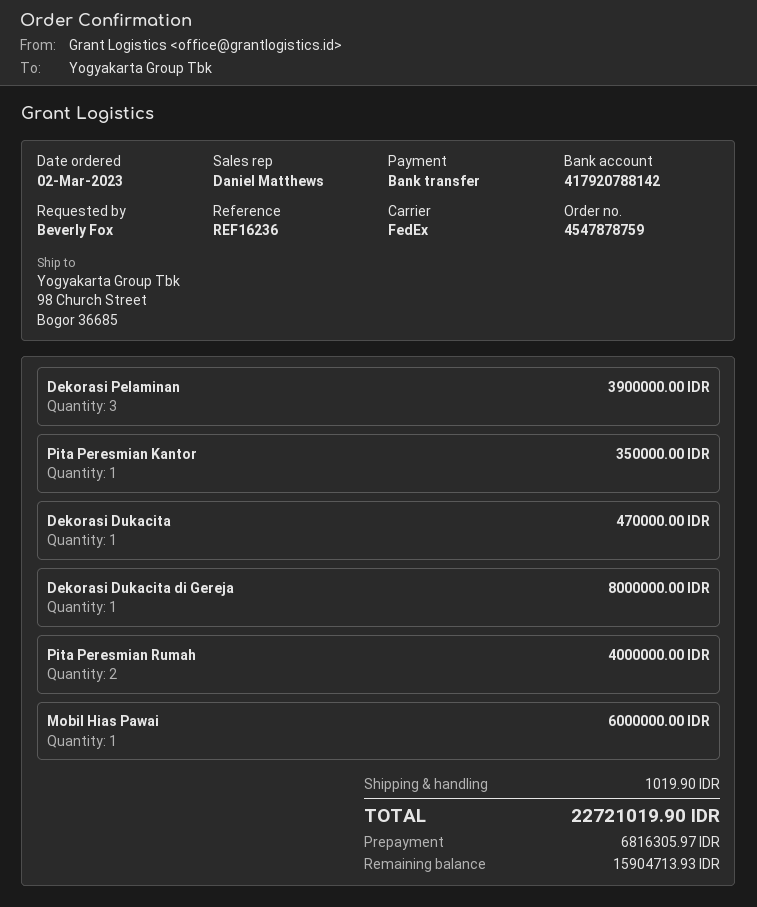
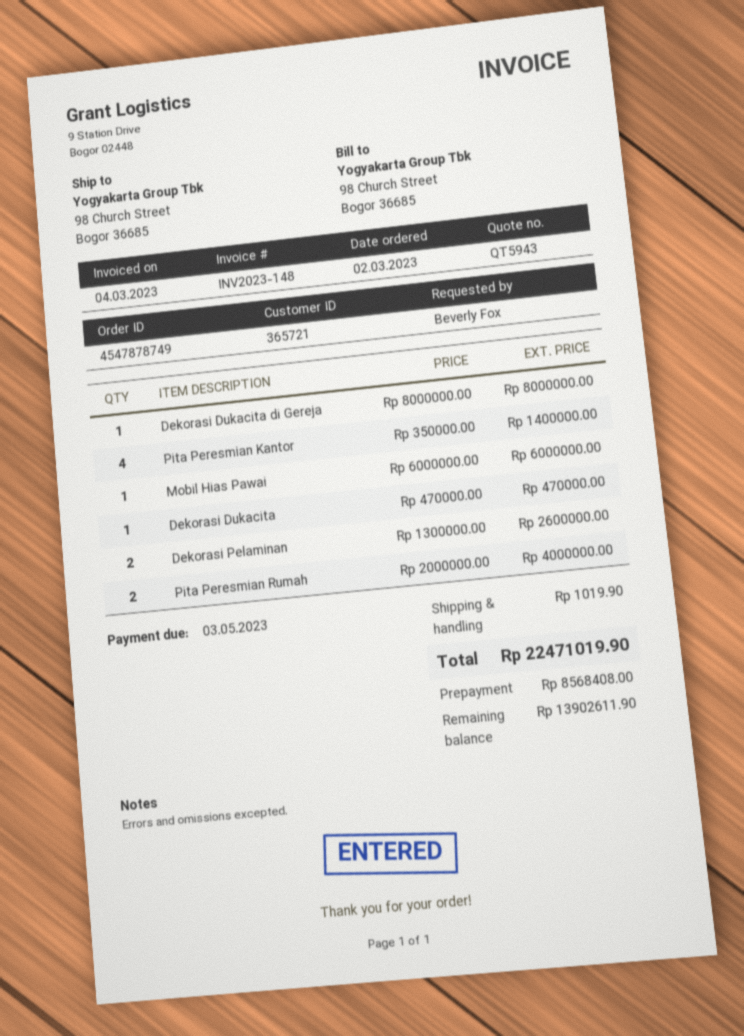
order number: 4547878759 -> 4547878749
Dekorasi Pelaminan: 3 for 3900000.00 -> 2 for 2600000.00
Pita Peresmian Kantor: 1 for 350000.00 -> 4 for 1400000.00
total: 22721019.90 -> 22471019.90
deposit: 6816305.97 -> 8568408.00
balance: 15904713.93 -> 13902611.90

